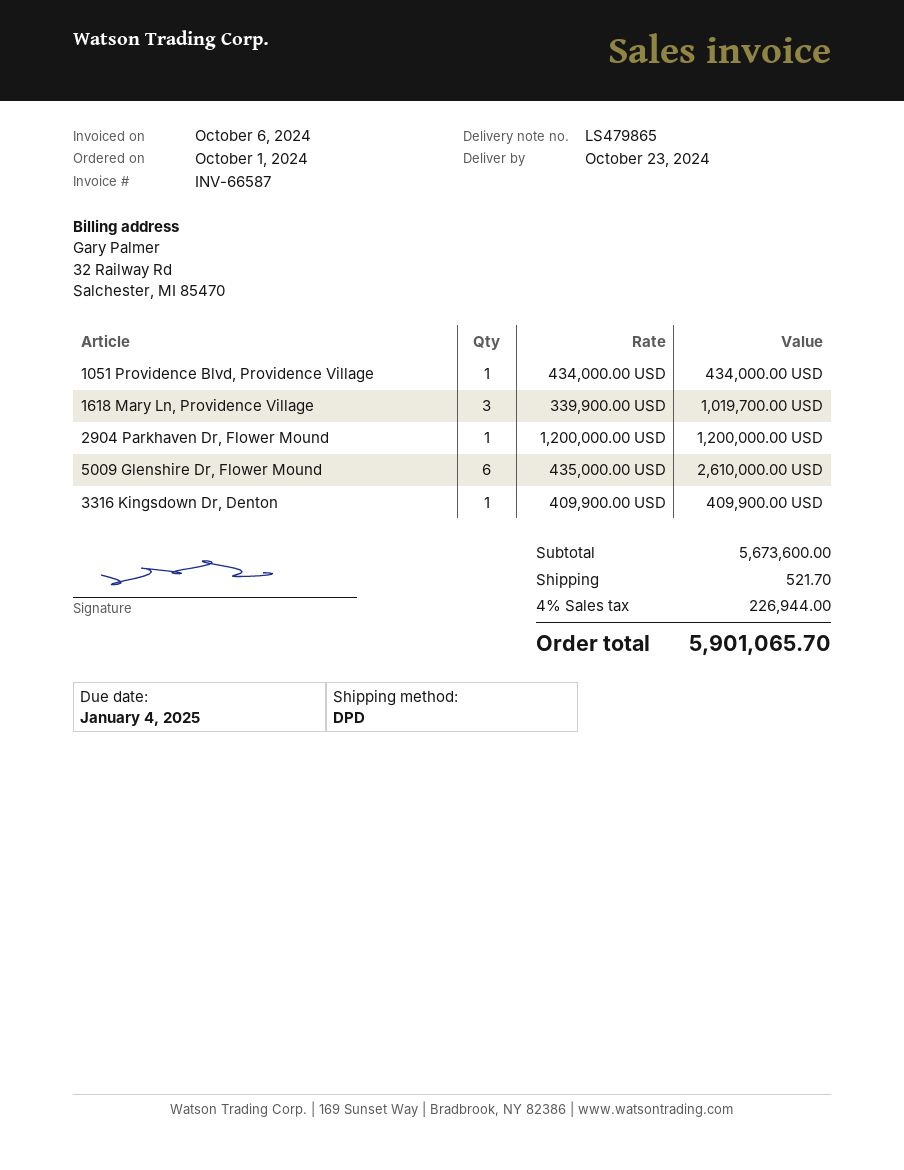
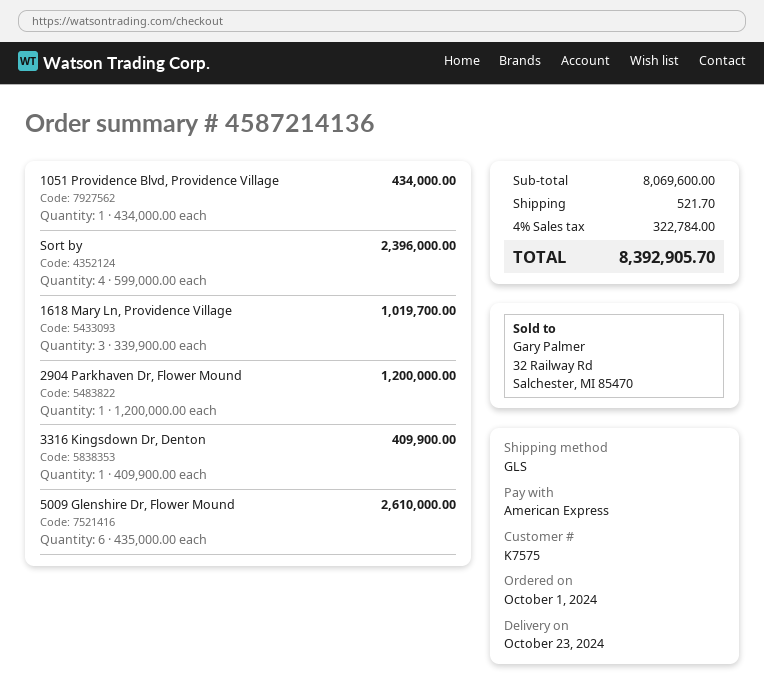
shipping method: DPD -> GLS
Sort by: none -> 4 x 599000.00 = 2396000.00
subtotal: 5673600.00 -> 8069600.00
tax: 4% = 226944.00 -> 4% = 322784.00
total: 5901065.70 -> 8392905.70

